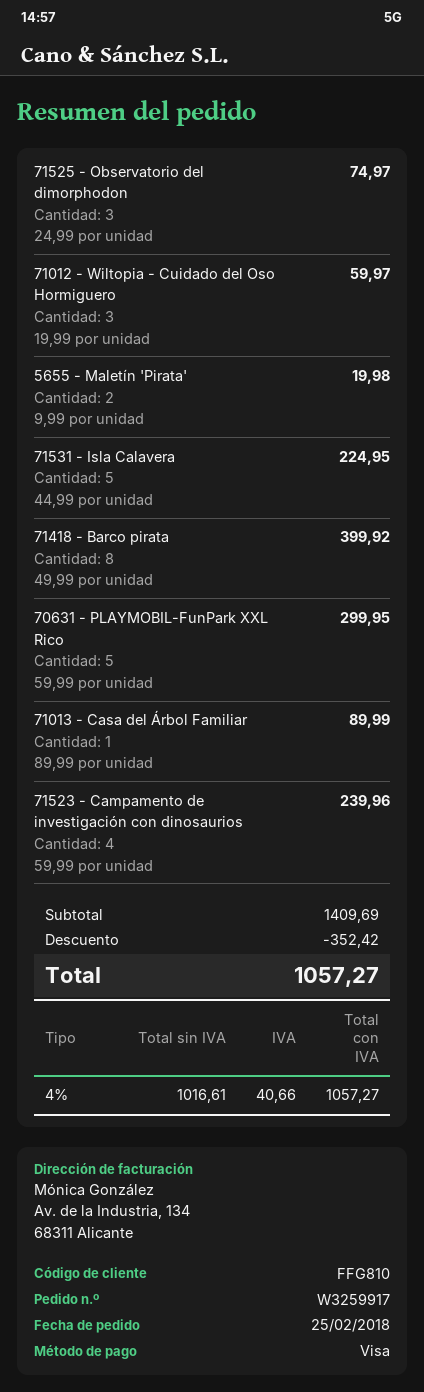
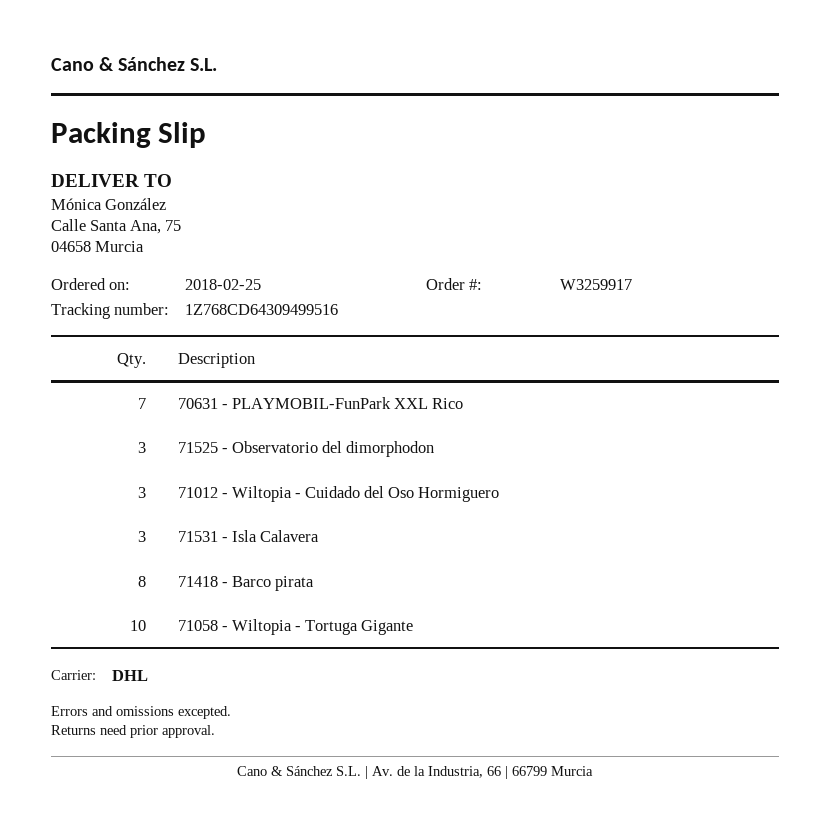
5655 - Maletín 'Pirata': 2 -> none
71531 - Isla Calavera: 5 -> 3
70631 - PLAYMOBIL-FunPark XXL Rico: 5 -> 7
71013 - Casa del Árbol Familiar: 1 -> none
71523 - Campamento de investigación con dinosaurios: 4 -> none
71058 - Wiltopia - Tortuga Gigante: none -> 10

